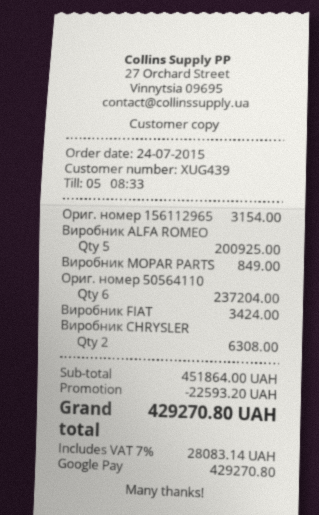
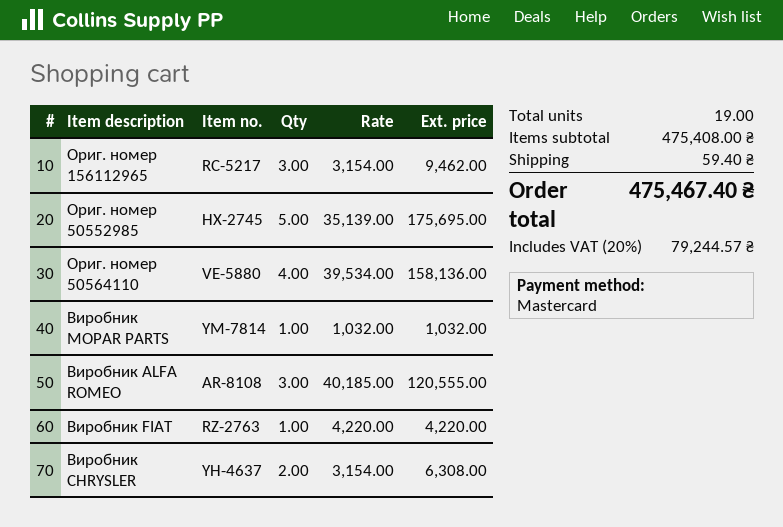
payment method: Google Pay -> Mastercard
Ориг. номер 156112965: 1 for 3154.00 -> 3 for 9462.00
Виробник ALFA ROMEO: 5 for 200925.00 -> 3 for 120555.00
Виробник MOPAR PARTS: 1 for 849.00 -> 1 for 1032.00
Ориг. номер 50564110: 6 for 237204.00 -> 4 for 158136.00
Виробник FIAT: 1 for 3424.00 -> 1 for 4220.00
Ориг. номер 50552985: none -> 5 for 175695.00
subtotal: 451864.00 -> 475408.00
discount: 22593.20 -> none
shipping: none -> 59.40
tax: 7% = 28083.14 -> 20% = 79244.57
total: 429270.80 -> 475467.40

